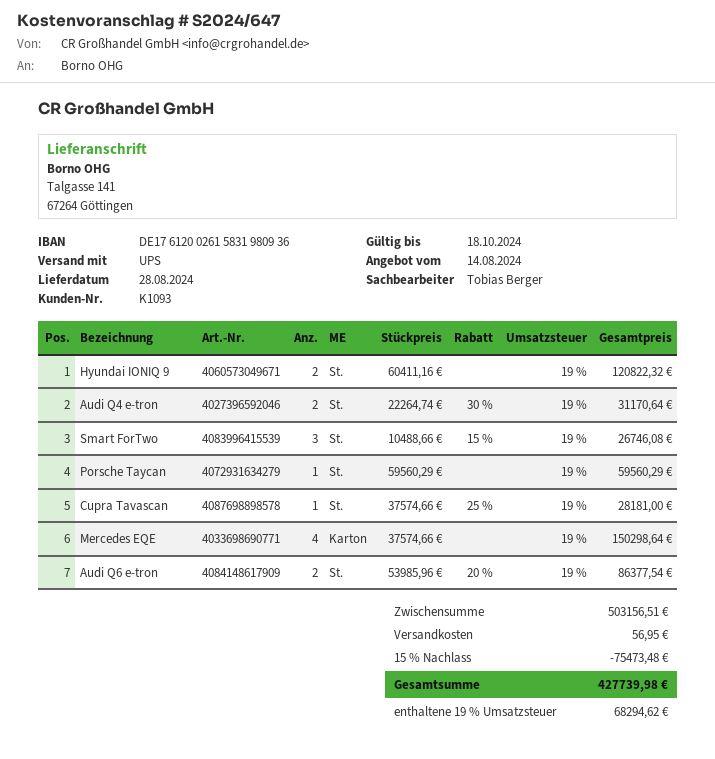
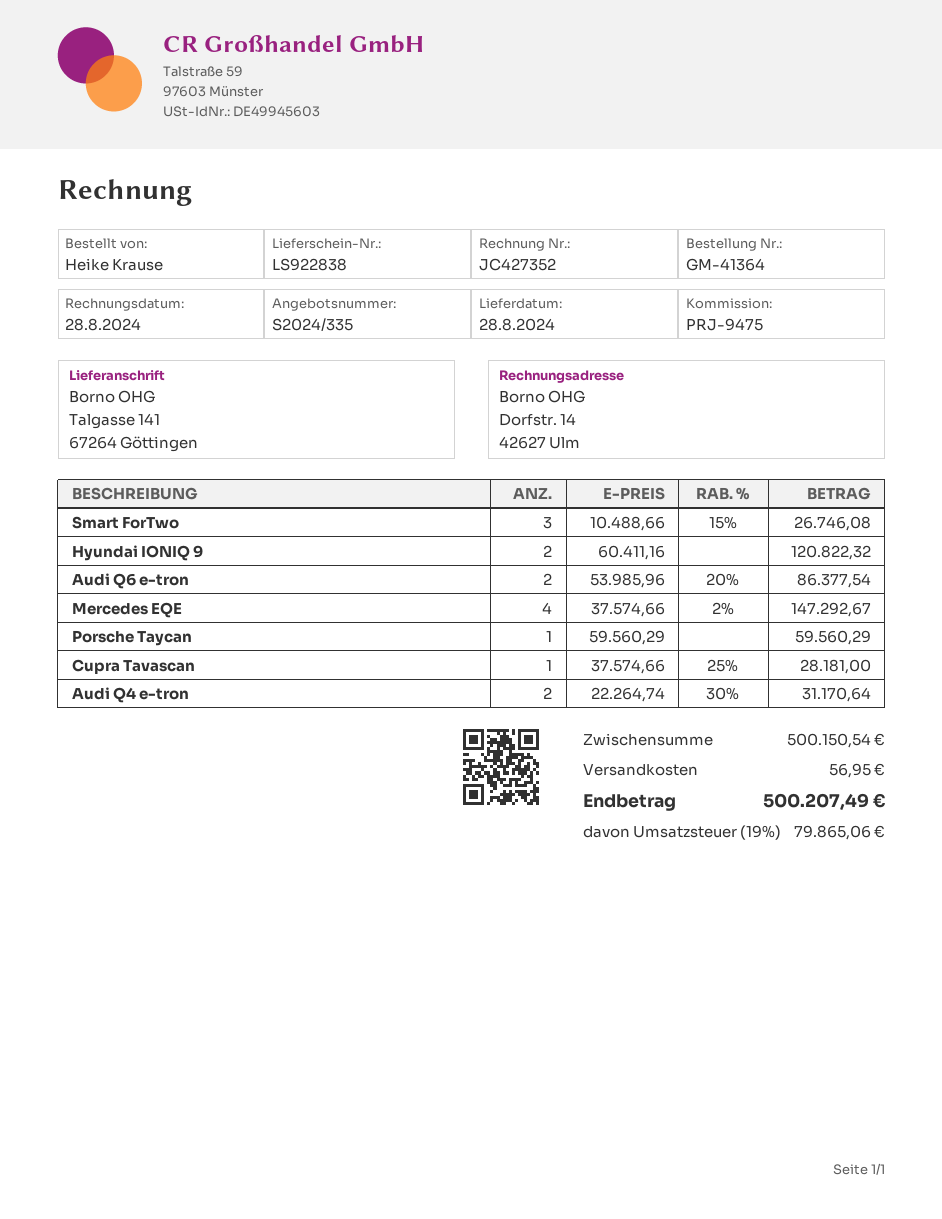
quote number: S2024/647 -> S2024/335
Mercedes EQE: 4 x 37574.66 = 150298.64 -> 4 x 37574.66 - 2% = 147292.67
subtotal: 503156.51 -> 500150.54
discount: 15% = 75473.48 -> none
tax: 19% = 68294.62 -> 19% = 79865.06
total: 427739.98 -> 500207.49

